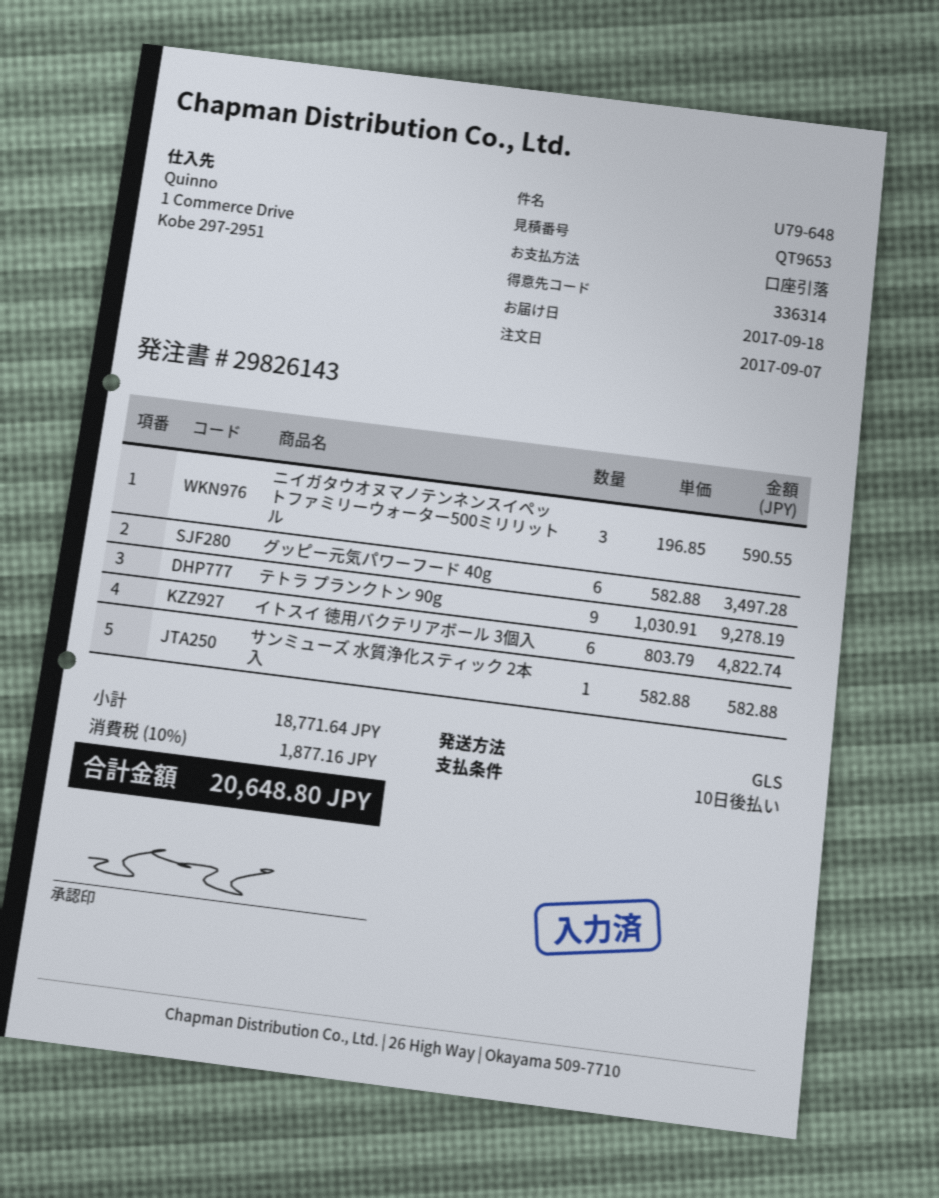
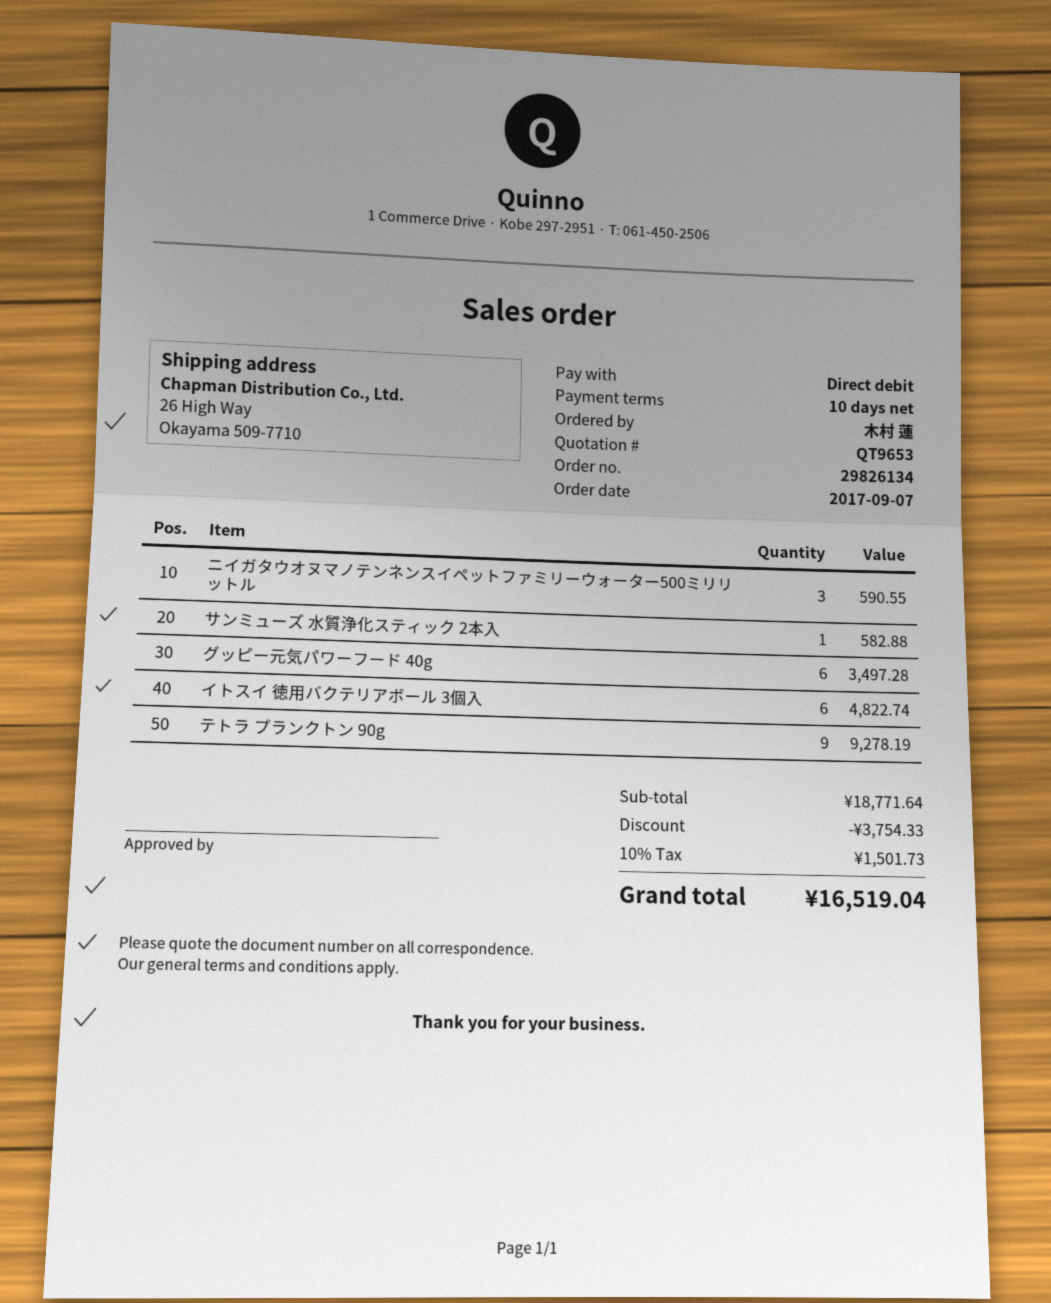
order number: 29826143 -> 29826134
discount: none -> 3754.33
tax: 10% = 1877.16 -> 10% = 1501.73
total: 20648.80 -> 16519.04

